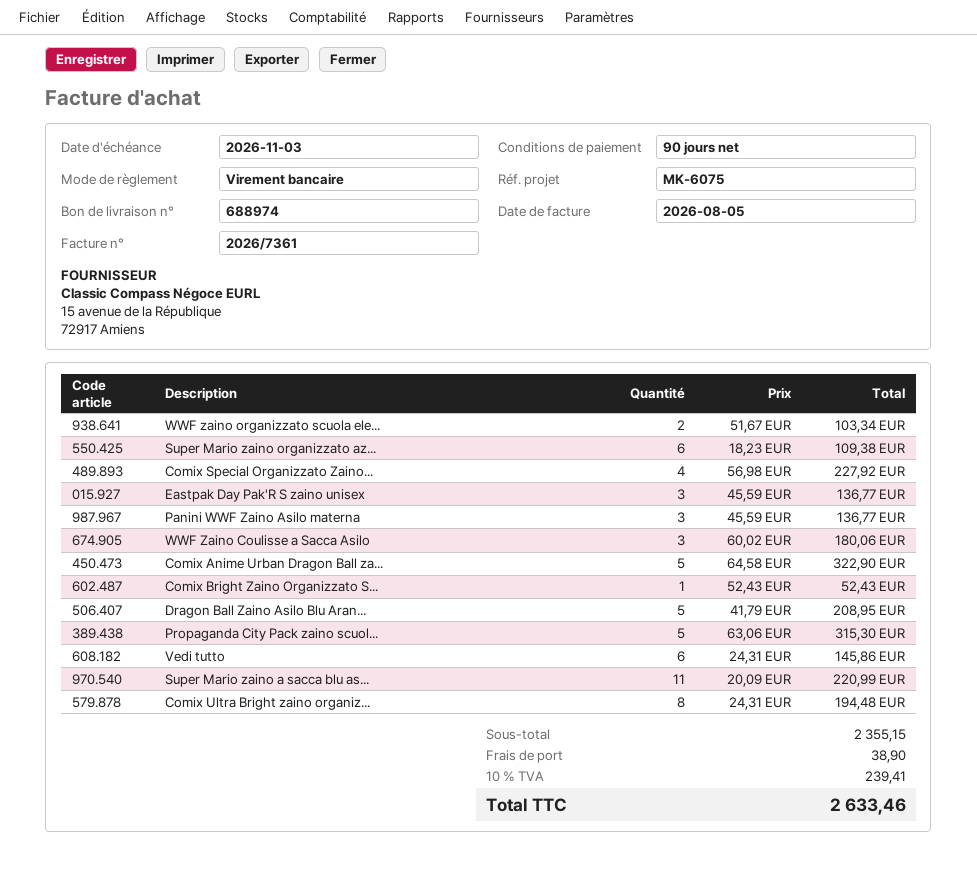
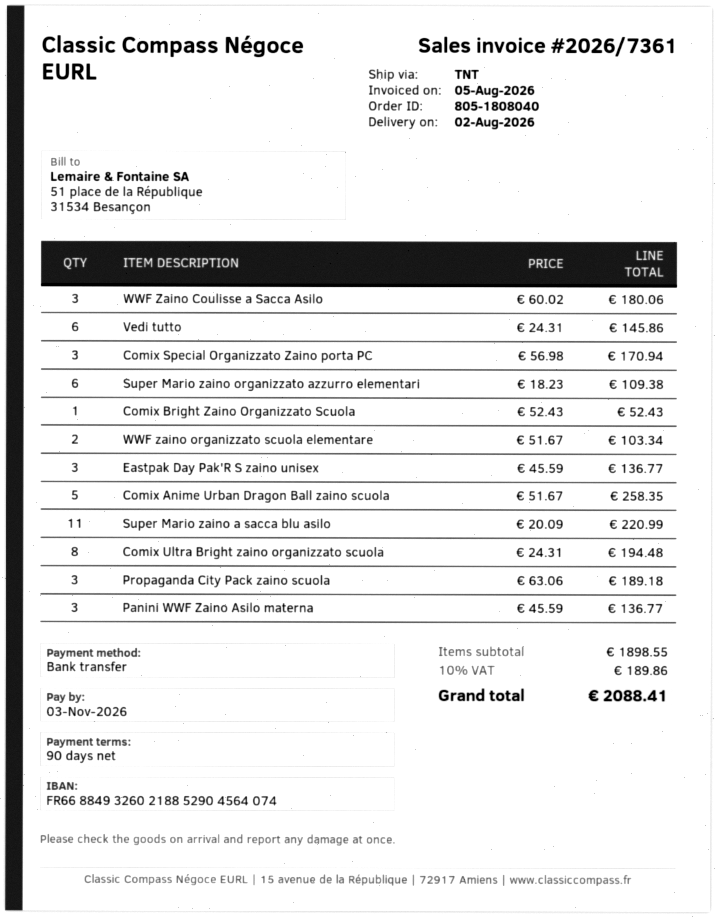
Comix Special Organizzato Zaino...: 4 x 56.98 = 227.92 -> 3 x 56.98 = 170.94
Comix Anime Urban Dragon Ball za...: 5 x 64.58 = 322.90 -> 5 x 51.67 = 258.35
Dragon Ball Zaino Asilo Blu Aran...: 5 x 41.79 = 208.95 -> none
Propaganda City Pack zaino scuol...: 5 x 63.06 = 315.30 -> 3 x 63.06 = 189.18
subtotal: 2355.15 -> 1898.55
shipping: 38.90 -> none
tax: 10% = 239.41 -> 10% = 189.86
total: 2633.46 -> 2088.41

